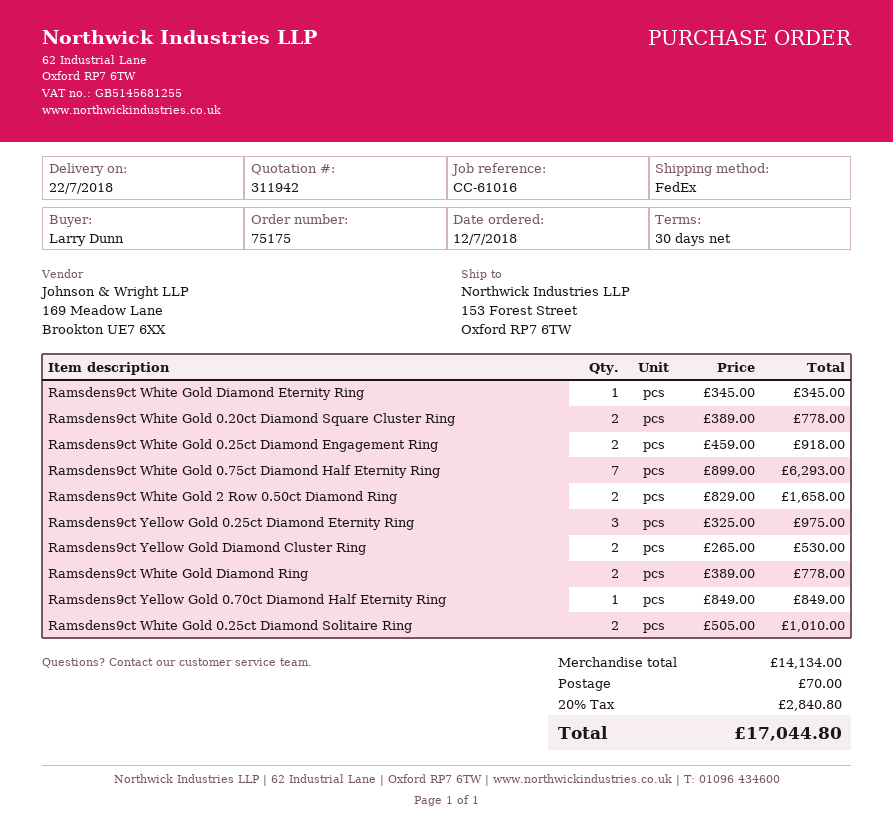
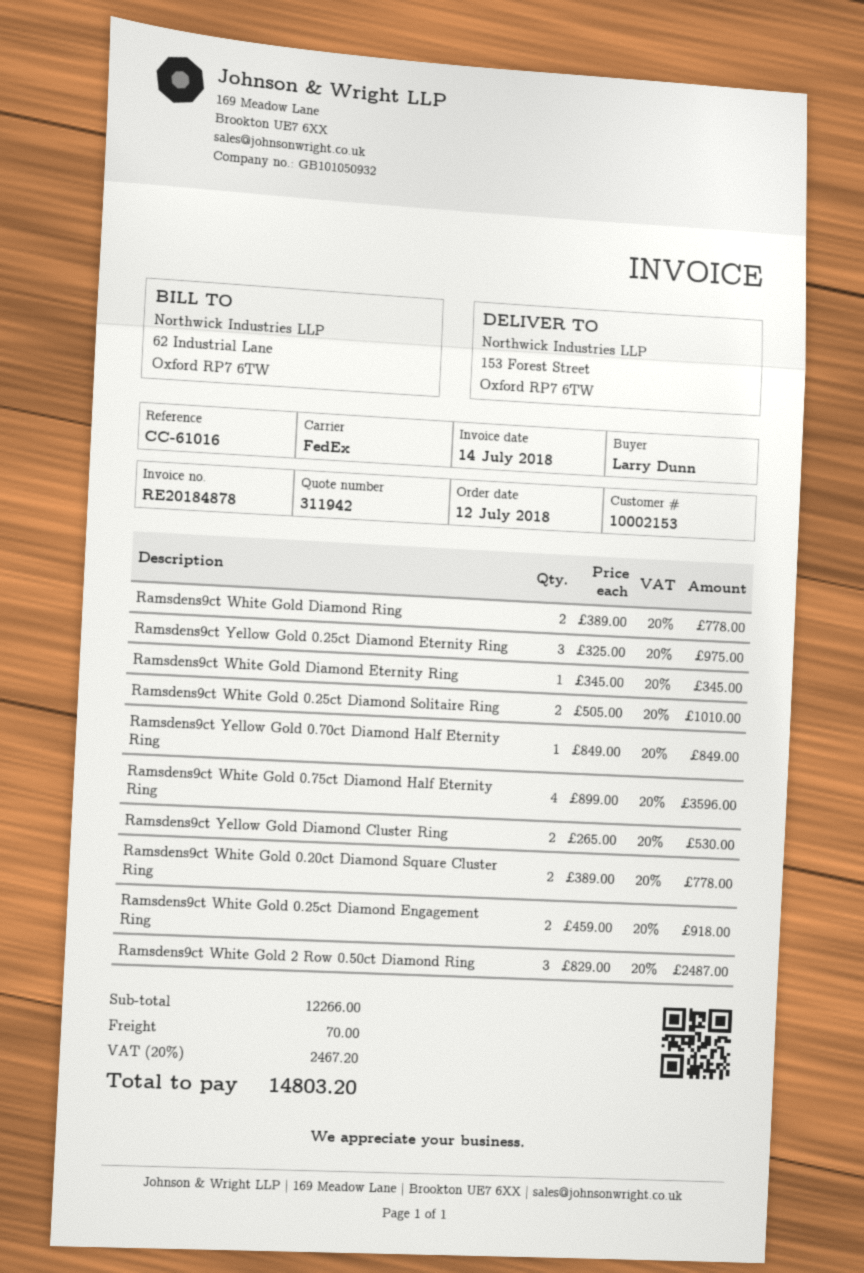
Ramsdens9ct White Gold 0.75ct Diamond Half Eternity Ring: 7 x 899.00 = 6293.00 -> 4 x 899.00 = 3596.00
Ramsdens9ct White Gold 2 Row 0.50ct Diamond Ring: 2 x 829.00 = 1658.00 -> 3 x 829.00 = 2487.00
subtotal: 14134.00 -> 12266.00
tax: 20% = 2840.80 -> 20% = 2467.20
total: 17044.80 -> 14803.20

